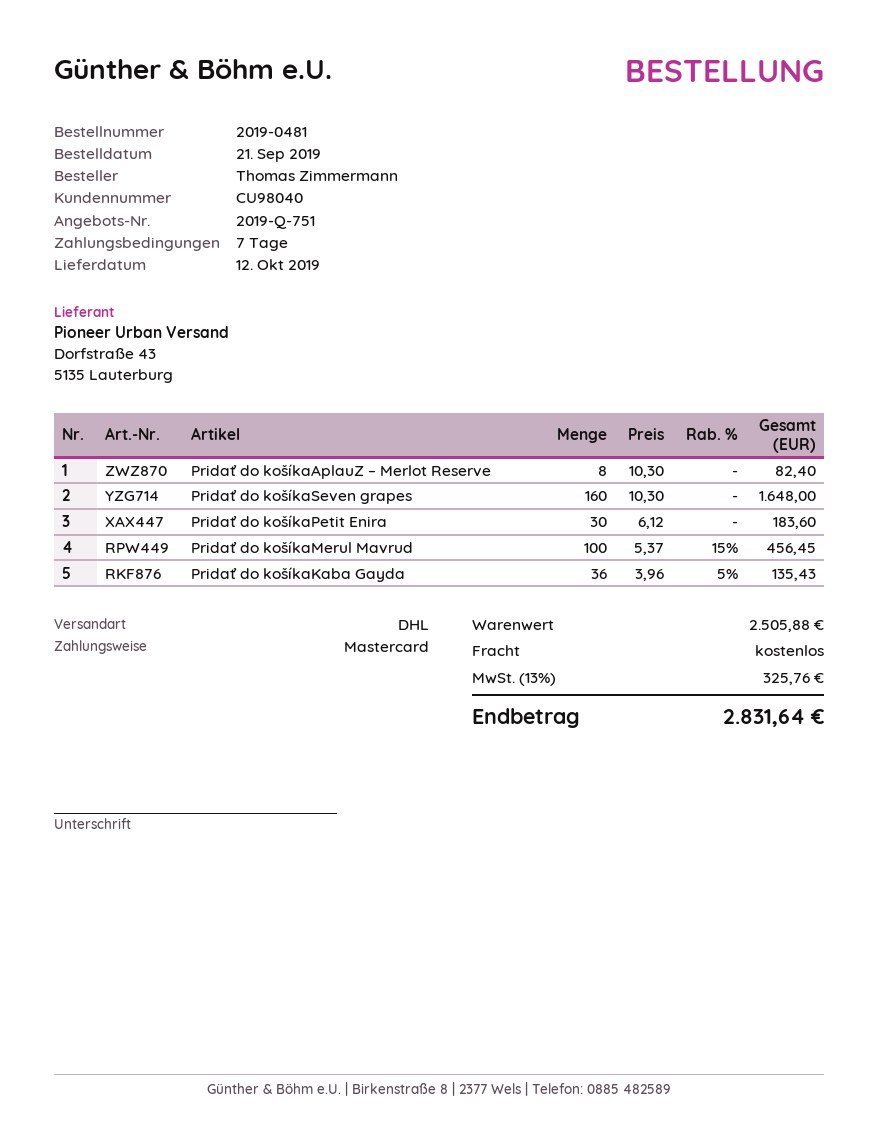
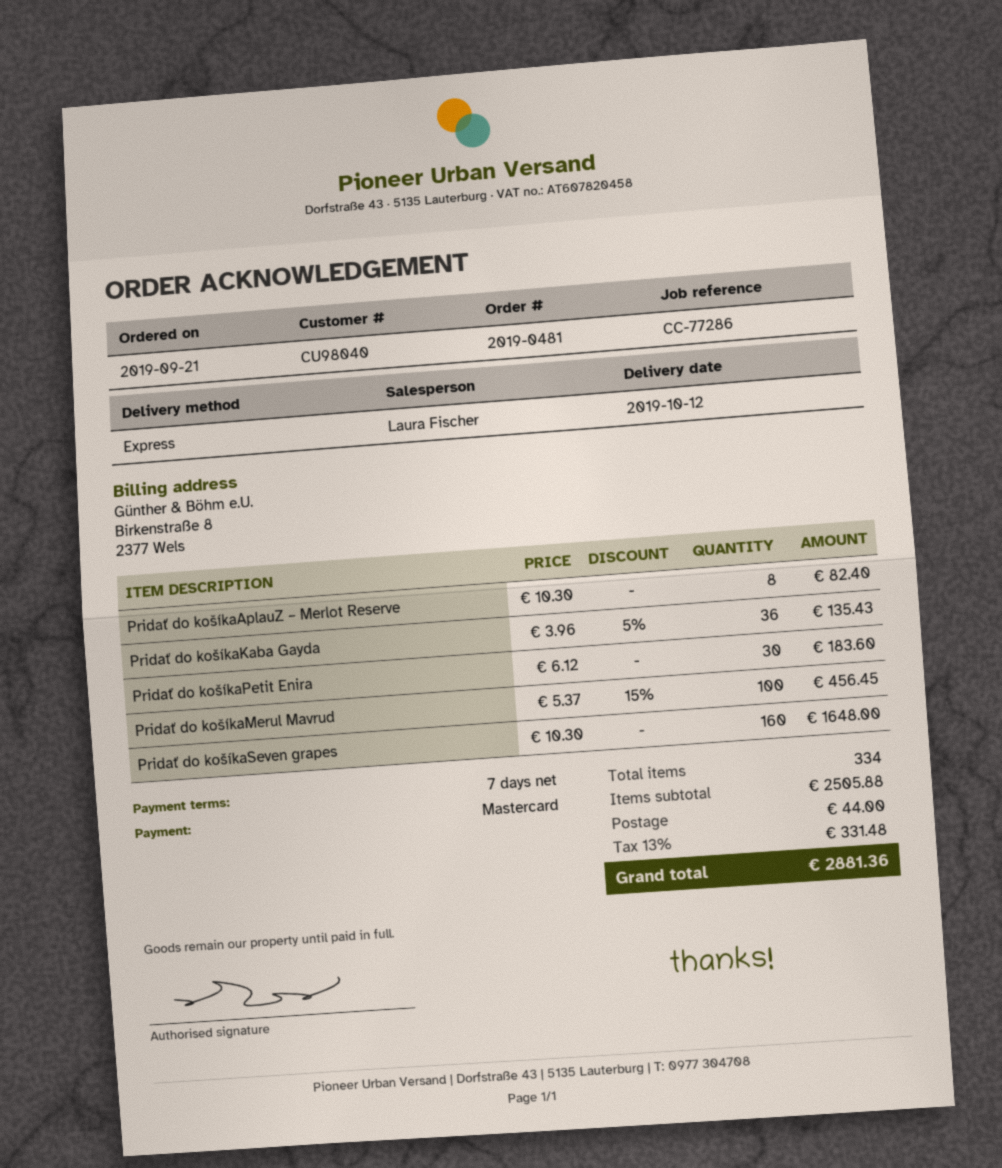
shipping method: DHL -> express
shipping: 0.00 -> 44.00
tax: 13% = 325.76 -> 13% = 331.48
total: 2831.64 -> 2881.36

